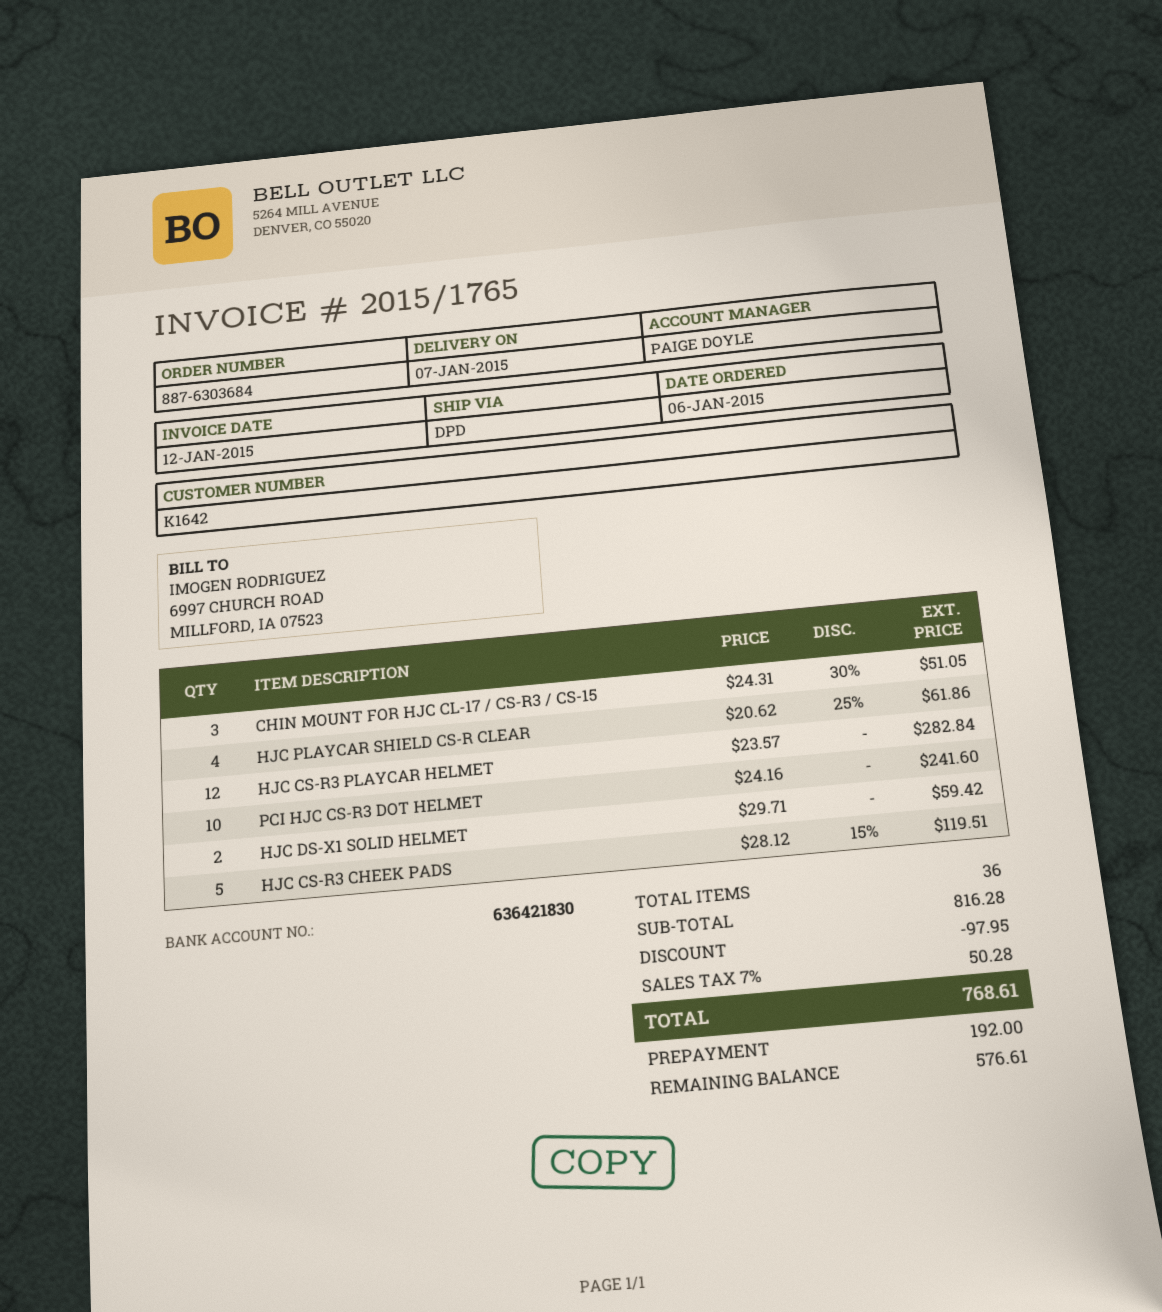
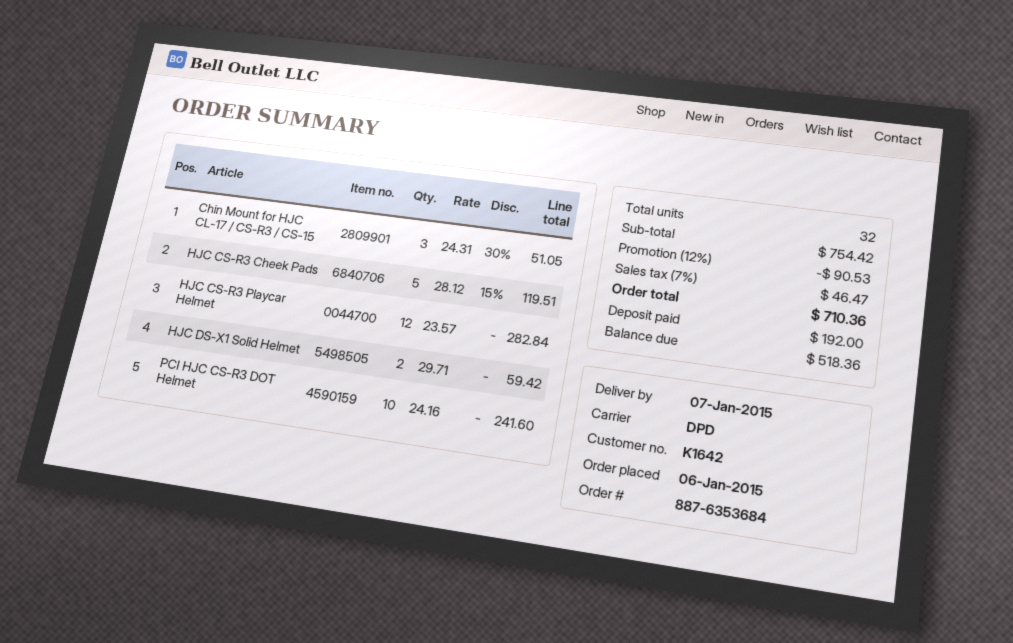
order number: 887-6303684 -> 887-6353684
HJC PLAYCAR SHIELD CS-R CLEAR: 4 x 20.62 - 25% = 61.86 -> none
total quantity: 36 -> 32
subtotal: 816.28 -> 754.42
discount: 97.95 -> 90.53
tax: 7% = 50.28 -> 7% = 46.47
total: 768.61 -> 710.36
balance: 576.61 -> 518.36

